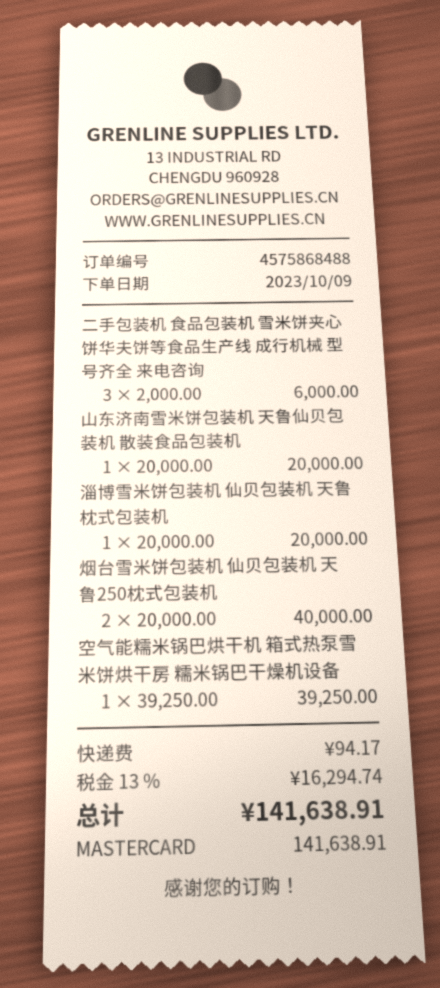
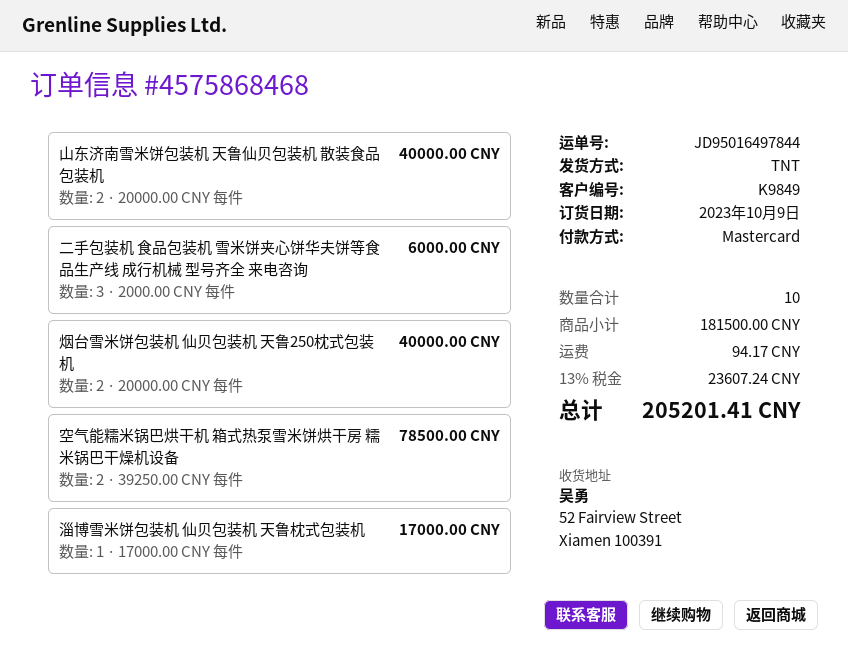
order number: 4575868488 -> 4575868468
山东济南雪米饼包装机 天鲁仙贝包装机 散装食品包装机: 1 x 20000.00 = 20000.00 -> 2 x 20000.00 = 40000.00
淄博雪米饼包装机 仙贝包装机 天鲁枕式包装机: 1 x 20000.00 = 20000.00 -> 1 x 17000.00 = 17000.00
空气能糯米锅巴烘干机 箱式热泵雪米饼烘干房 糯米锅巴干燥机设备: 1 x 39250.00 = 39250.00 -> 2 x 39250.00 = 78500.00
tax: 13% = 16294.74 -> 13% = 23607.24
total: 141638.91 -> 205201.41

